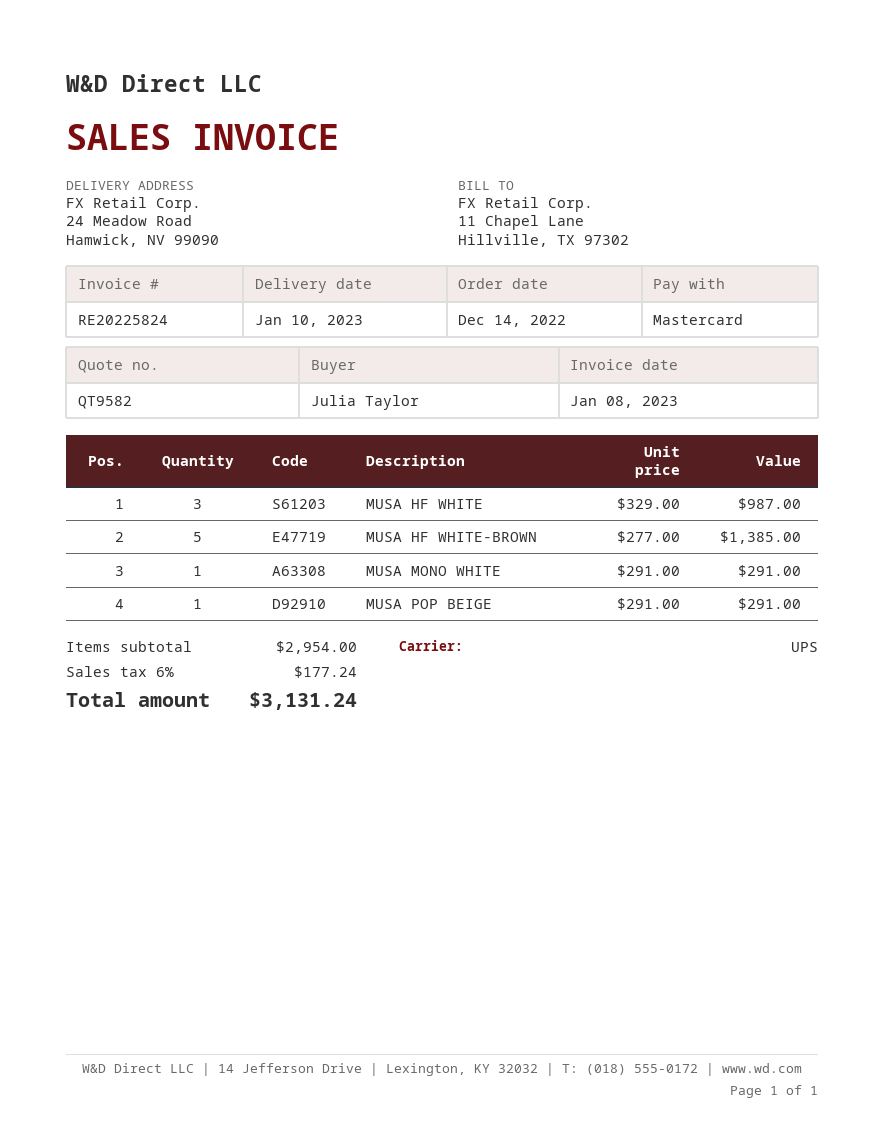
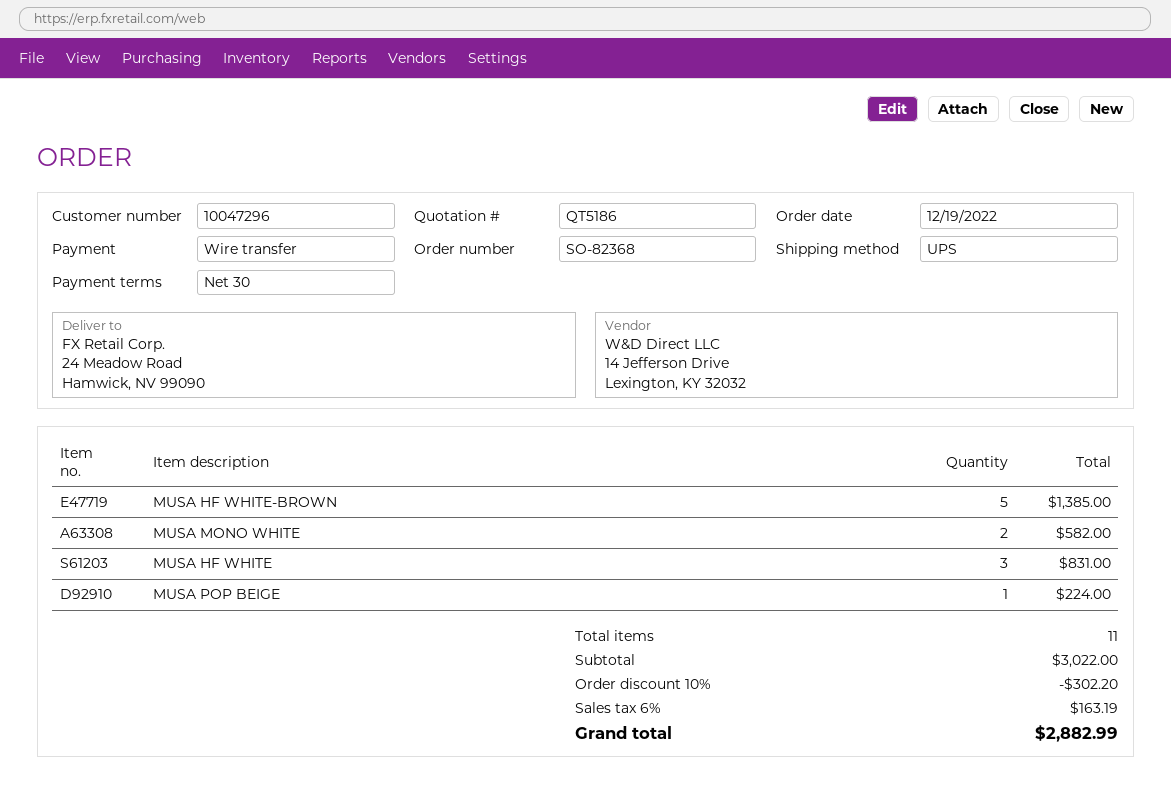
quote number: QT9582 -> QT5186
order date: 2022-12-14 -> 2022-12-19
payment method: Mastercard -> bank transfer
MUSA HF WHITE: 3 for 987.00 -> 3 for 831.00
MUSA MONO WHITE: 1 for 291.00 -> 2 for 582.00
MUSA POP BEIGE: 1 for 291.00 -> 1 for 224.00
subtotal: 2954.00 -> 3022.00
discount: none -> 10% = 302.20
tax: 6% = 177.24 -> 6% = 163.19
total: 3131.24 -> 2882.99

